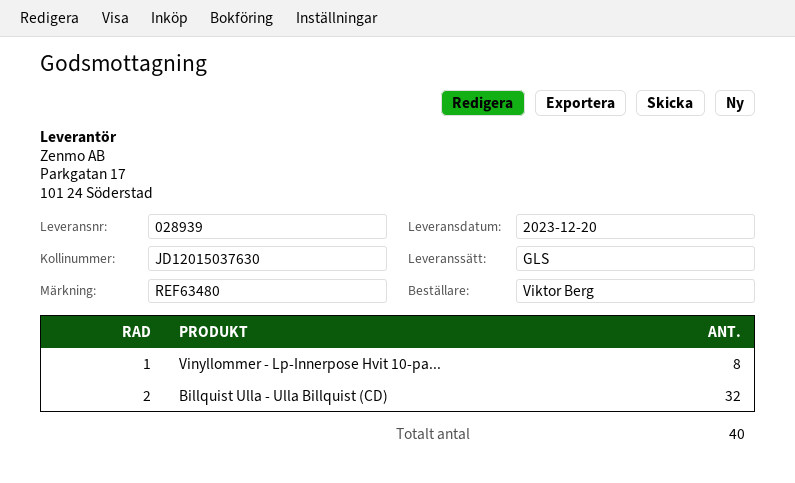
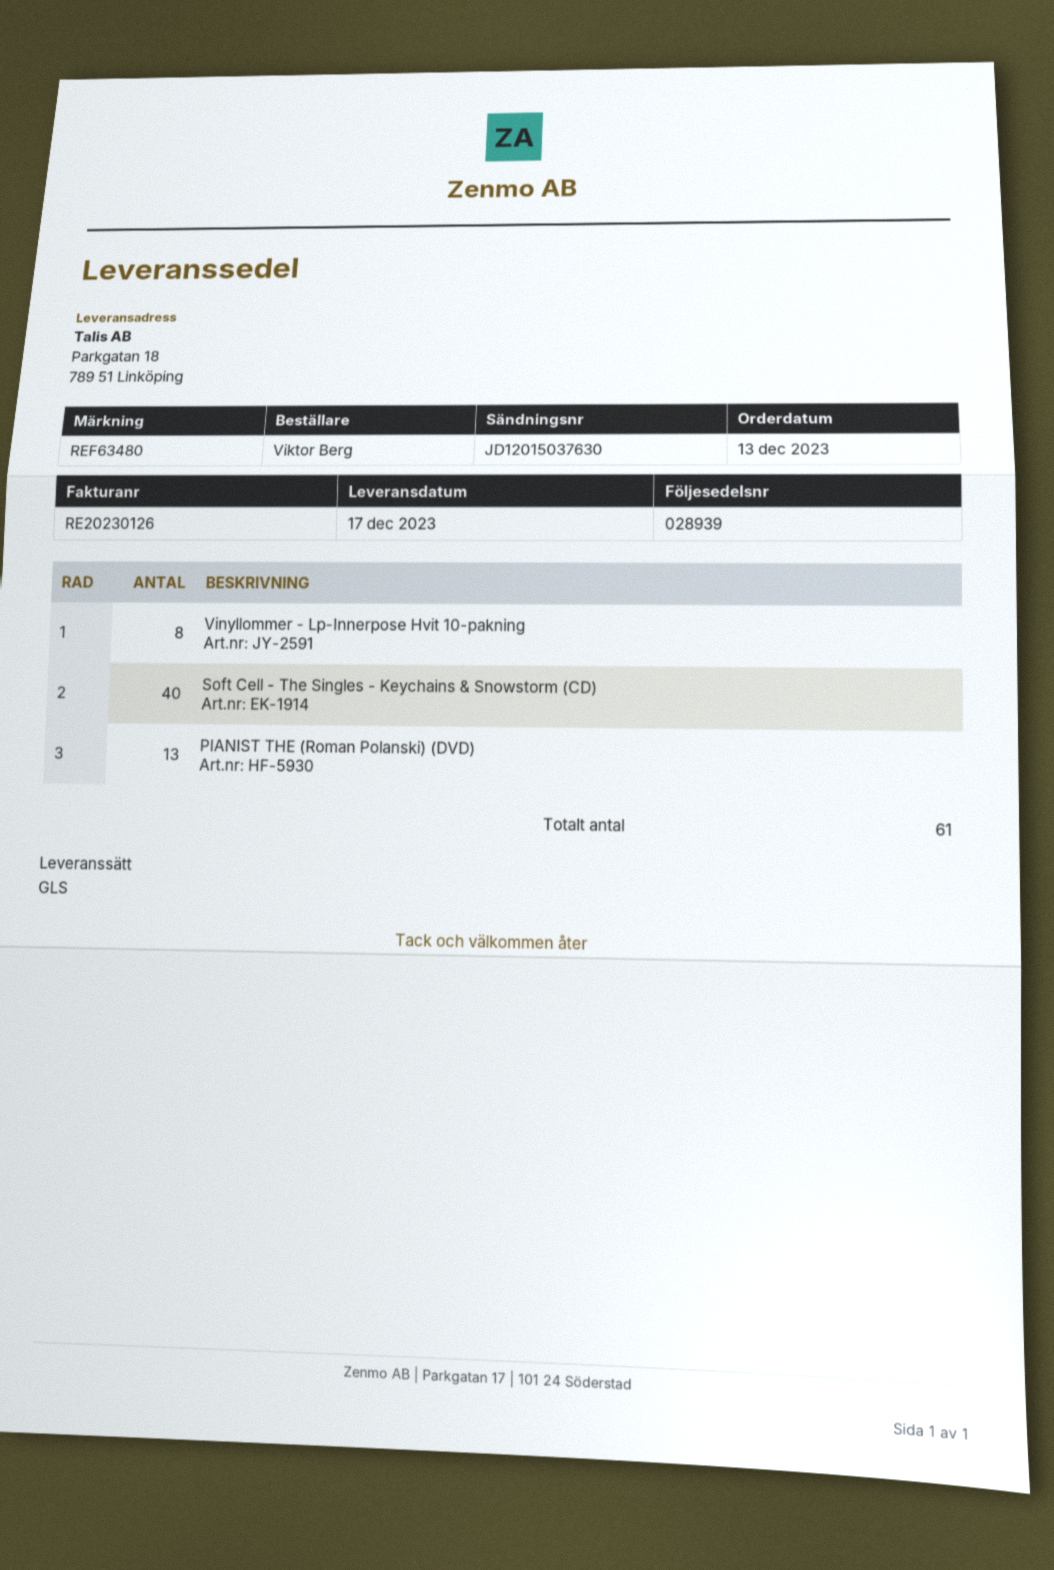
delivery date: 2023-12-20 -> 2023-12-17
Billquist Ulla - Ulla Billquist (CD): 32 -> none
Soft Cell - The Singles - Keychains & Snowstorm (CD): none -> 40
PIANIST THE (Roman Polanski) (DVD): none -> 13
total quantity: 40 -> 61

